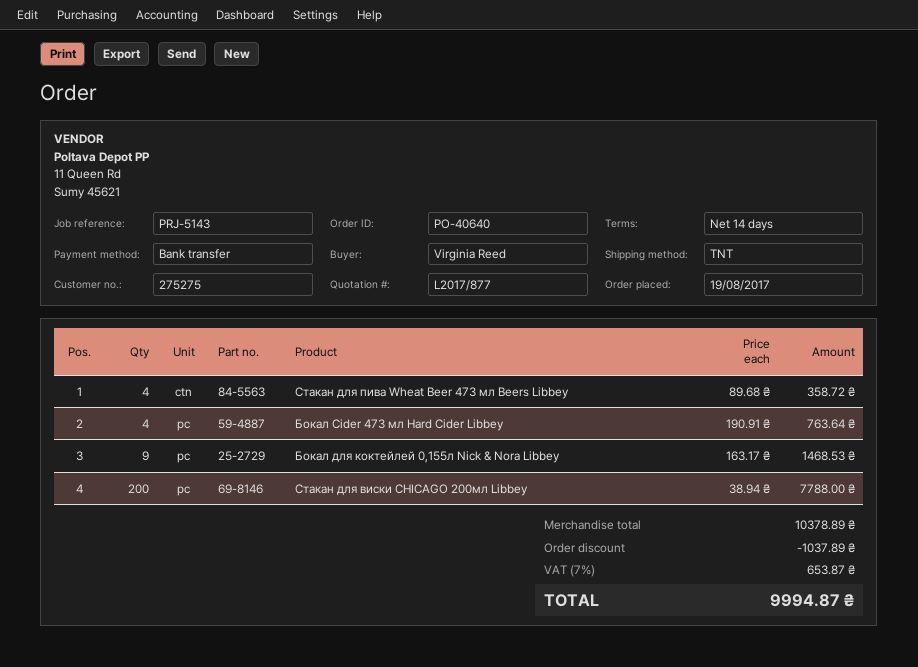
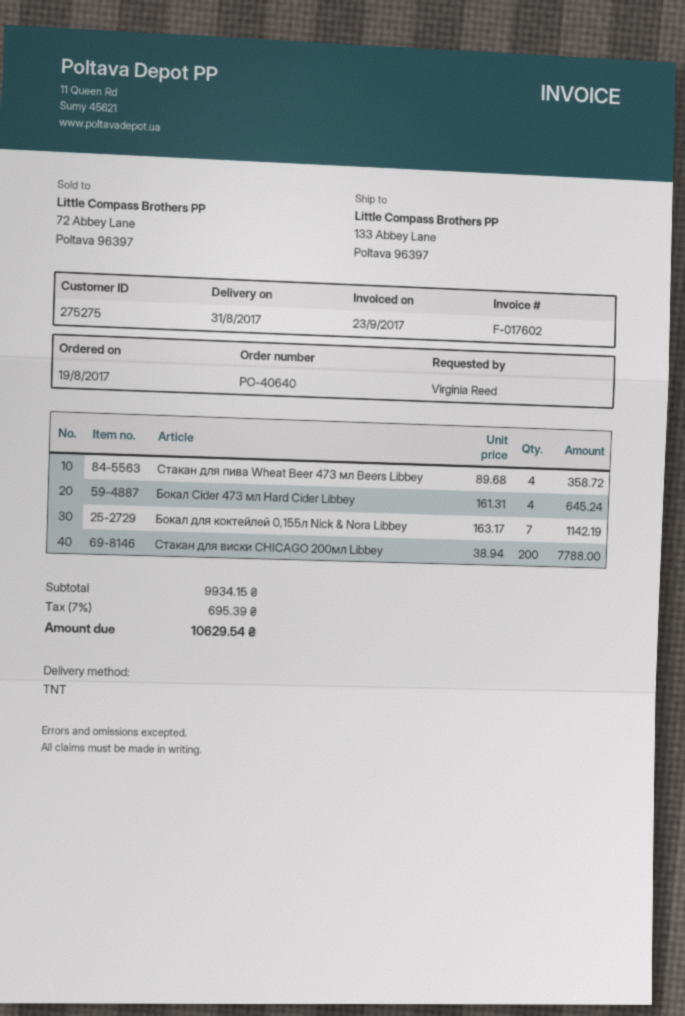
Бокал Cider 473 мл Hard Cider Libbey: 4 x 190.91 = 763.64 -> 4 x 161.31 = 645.24
Бокал для коктейлей 0,155л Nick & Nora Libbey: 9 x 163.17 = 1468.53 -> 7 x 163.17 = 1142.19
subtotal: 10378.89 -> 9934.15
discount: 1037.89 -> none
tax: 7% = 653.87 -> 7% = 695.39
total: 9994.87 -> 10629.54

